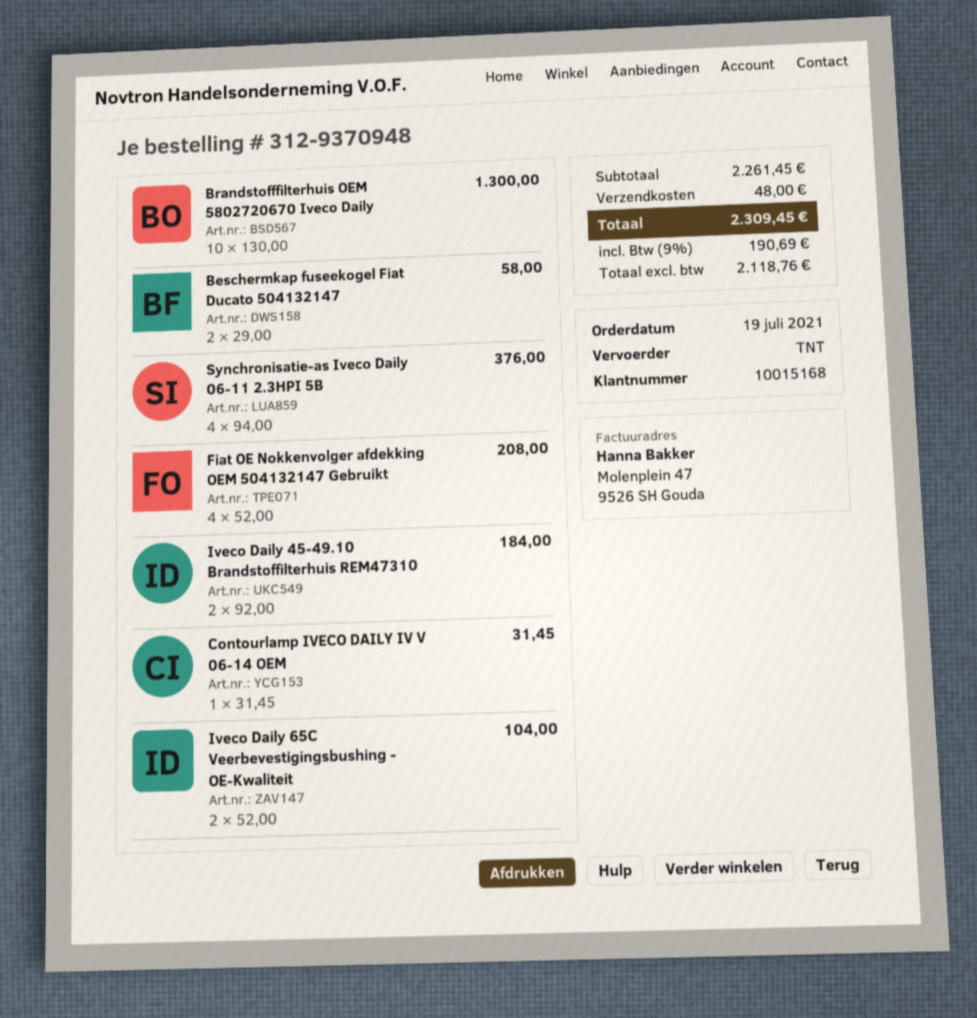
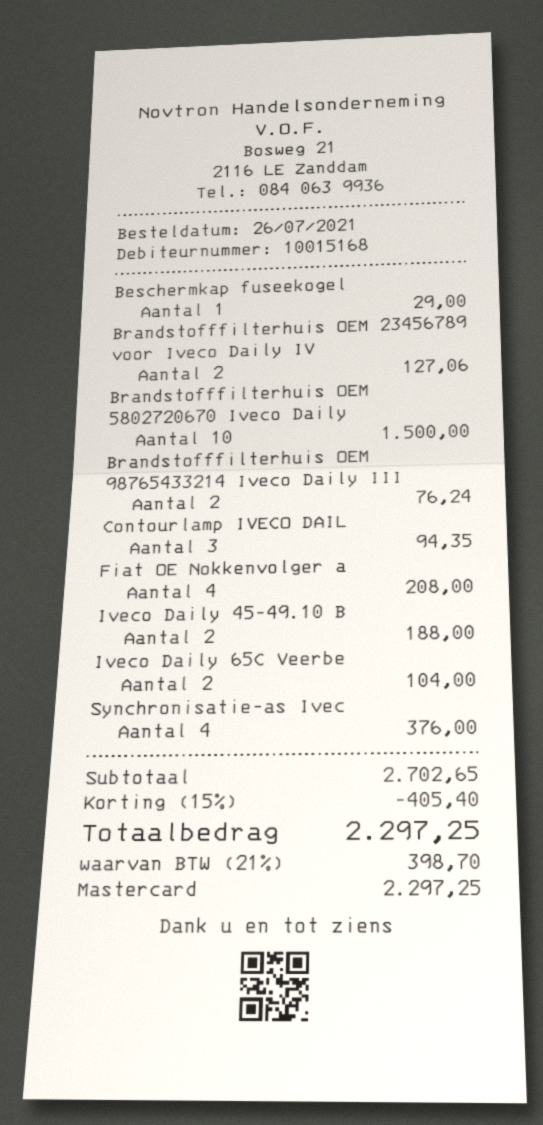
order date: 2021-07-19 -> 2021-07-26
Brandstofffilterhuis OEM 5802720670 Iveco Daily: 10 for 1300.00 -> 10 for 1500.00
Beschermkap fuseekogel Fiat Ducato 504132147: 2 for 58.00 -> 1 for 29.00
Iveco Daily 45-49.10 Brandstoffilterhuis REM47310: 2 for 184.00 -> 2 for 188.00
Contourlamp IVECO DAILY IV V 06-14 OEM: 1 for 31.45 -> 3 for 94.35
Brandstofffilterhuis OEM 23456789 voor Iveco Daily IV: none -> 2 for 127.06
Brandstofffilterhuis OEM 98765433214 Iveco Daily III: none -> 2 for 76.24
subtotal: 2261.45 -> 2702.65
discount: none -> 15% = 405.40
shipping: 48.00 -> none
tax: 9% = 190.69 -> 21% = 398.70
total: 2309.45 -> 2297.25

